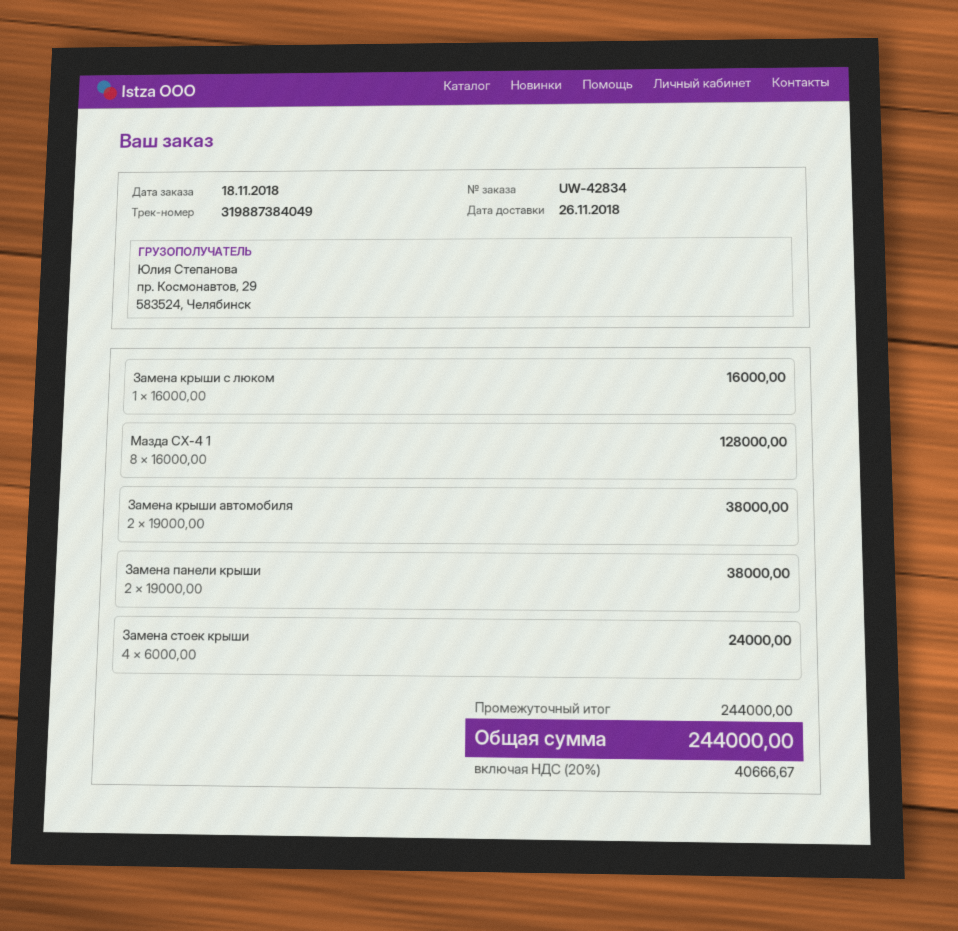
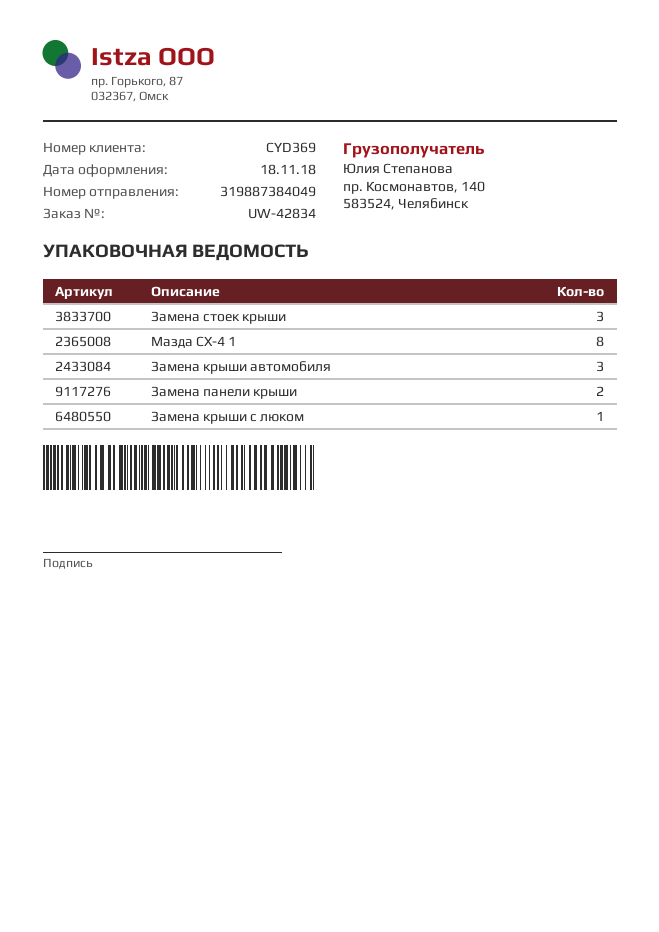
ship to: пр. Космонавтов, 29, 583524, Челябинск -> пр. Космонавтов, 140, 583524, Челябинск
Замена крыши автомобиля: 2 -> 3
Замена стоек крыши: 4 -> 3

